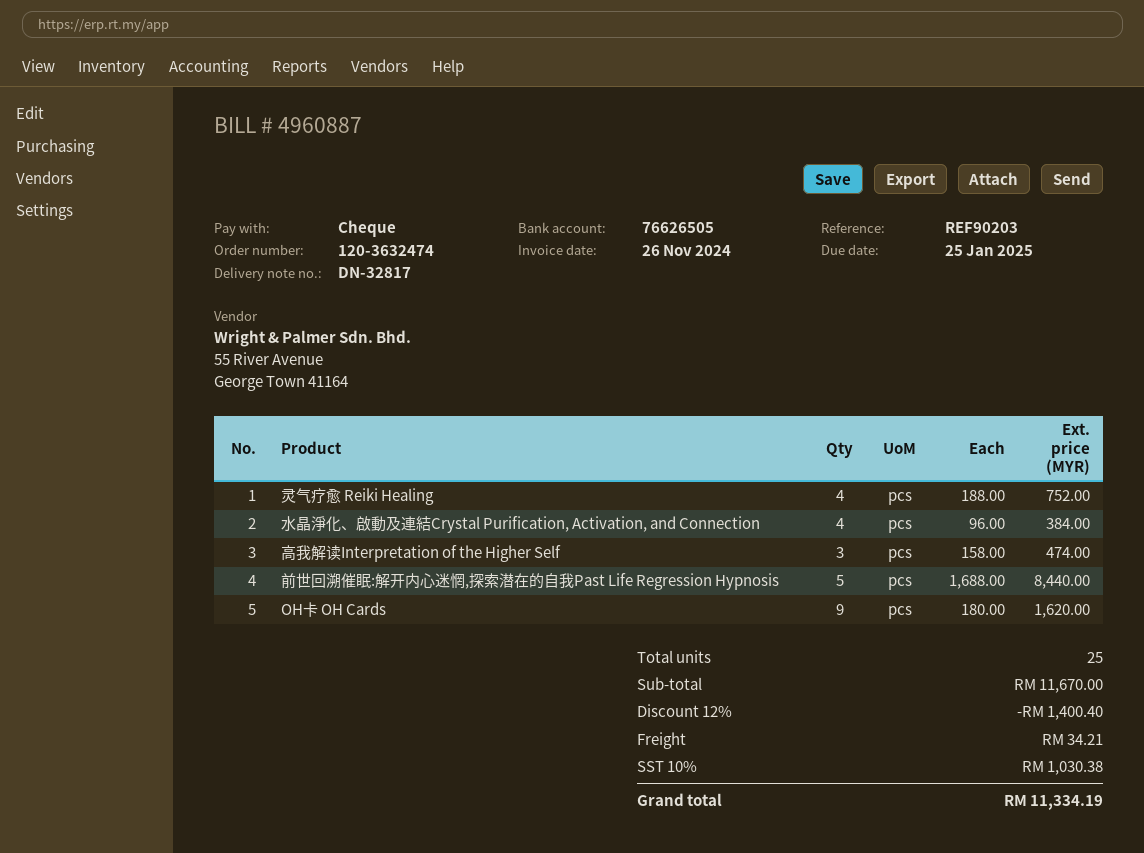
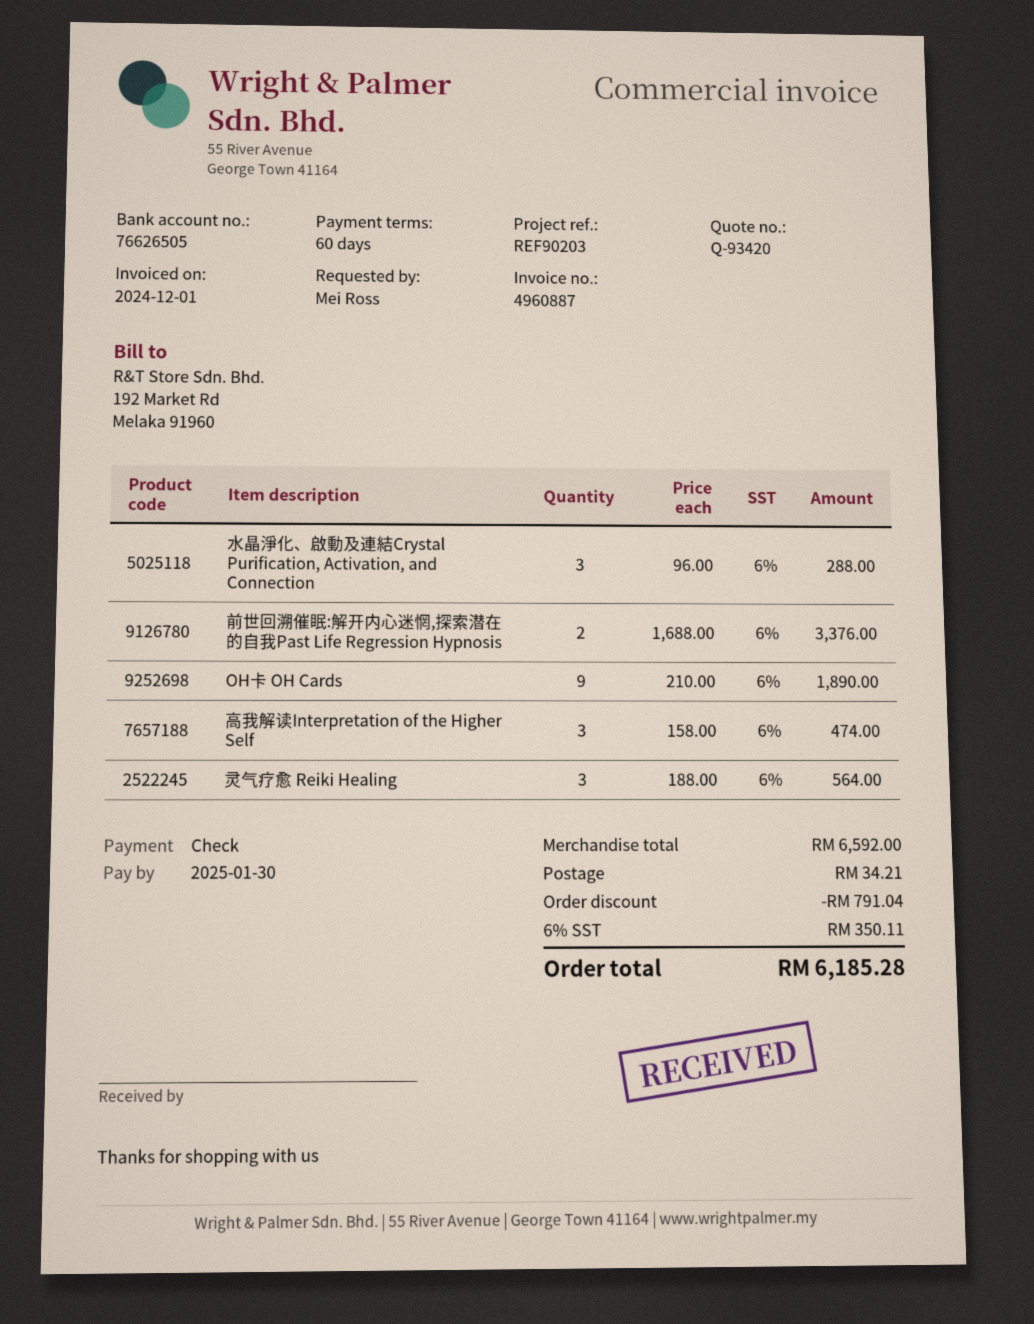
invoice date: 2024-11-26 -> 2024-12-01
due date: 2025-01-25 -> 2025-01-30
灵气疗愈 Reiki Healing: 4 x 188.00 = 752.00 -> 3 x 188.00 = 564.00
水晶淨化、啟動及連結Crystal Purification, Activation, and Connection: 4 x 96.00 = 384.00 -> 3 x 96.00 = 288.00
前世回溯催眠:解开内心迷惘,探索潜在的自我Past Life Regression Hypnosis: 5 x 1688.00 = 8440.00 -> 2 x 1688.00 = 3376.00
OH卡 OH Cards: 9 x 180.00 = 1620.00 -> 9 x 210.00 = 1890.00
subtotal: 11670.00 -> 6592.00
discount: 1400.40 -> 791.04
tax: 10% = 1030.38 -> 6% = 350.11
total: 11334.19 -> 6185.28

